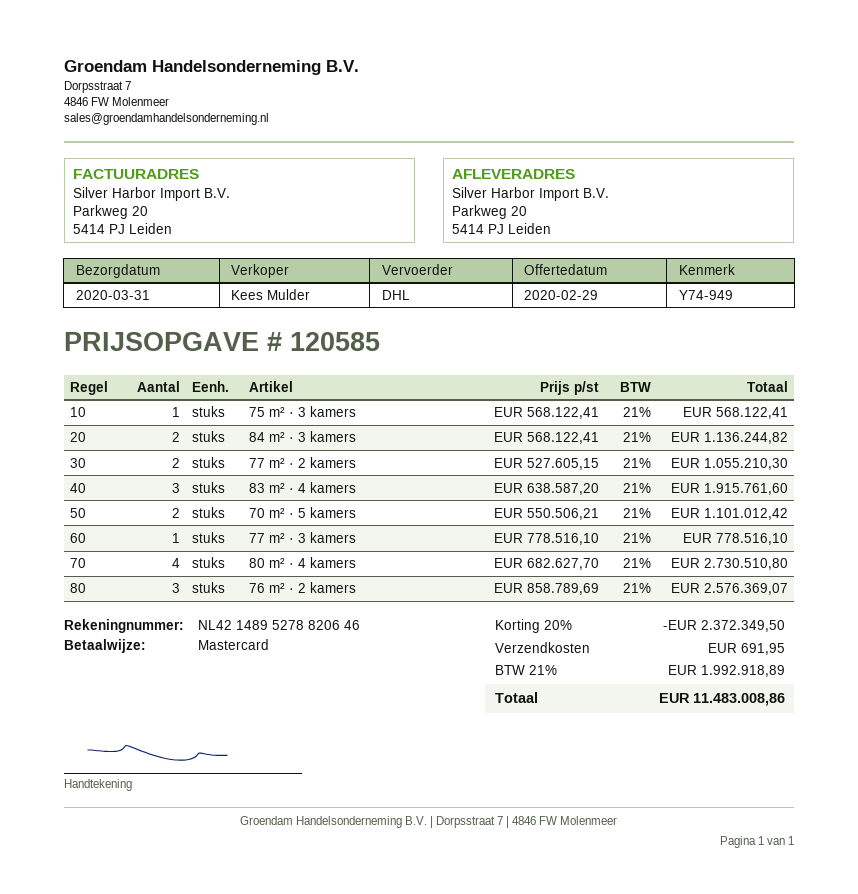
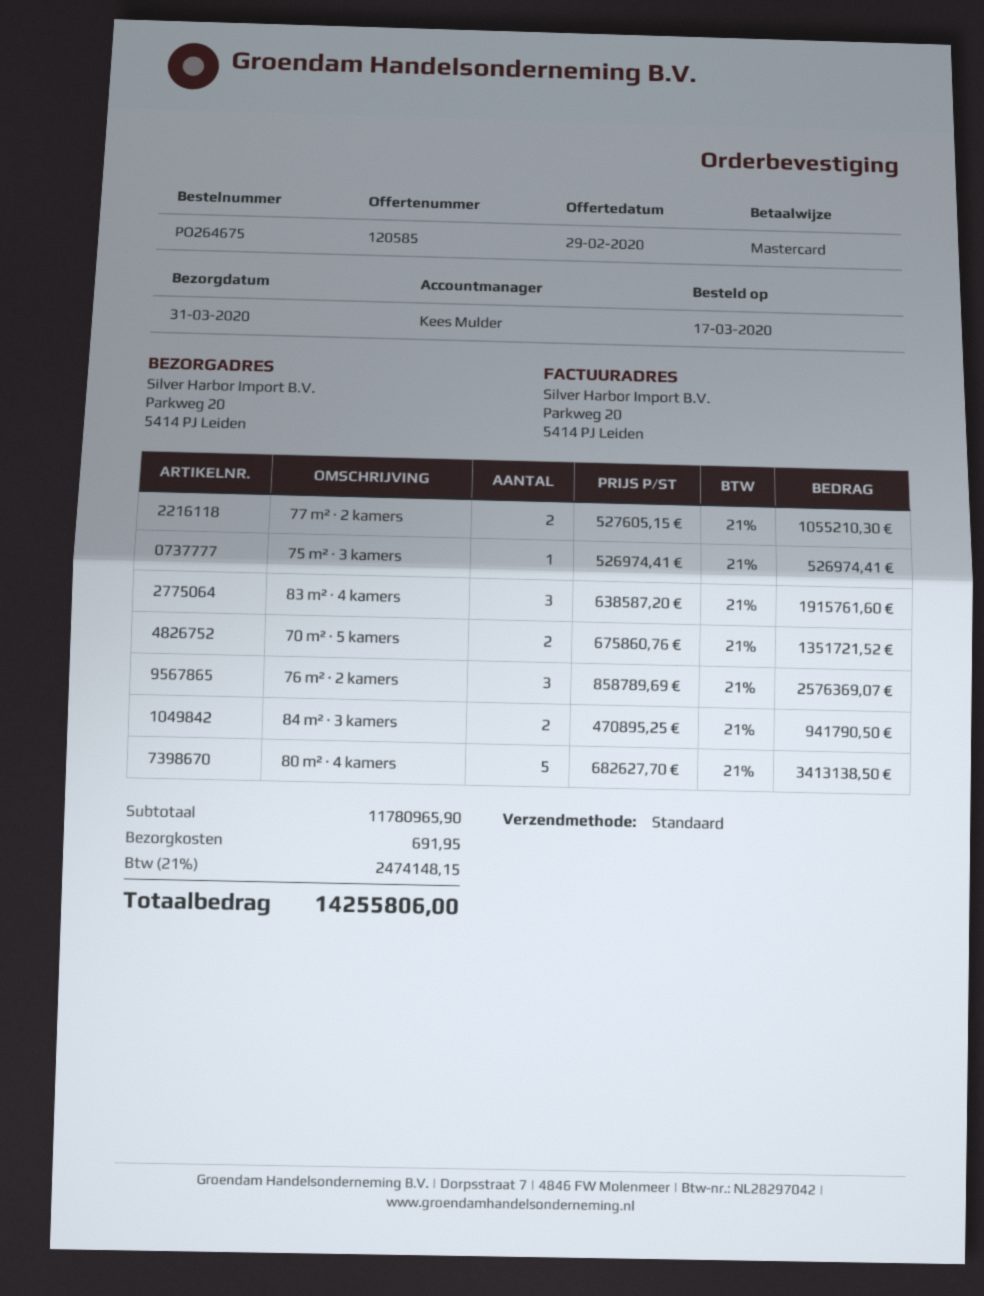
shipping method: DHL -> standard
75 m² · 3 kamers: 1 x 568122.41 = 568122.41 -> 1 x 526974.41 = 526974.41
84 m² · 3 kamers: 2 x 568122.41 = 1136244.82 -> 2 x 470895.25 = 941790.50
70 m² · 5 kamers: 2 x 550506.21 = 1101012.42 -> 2 x 675860.76 = 1351721.52
77 m² · 3 kamers: 1 x 778516.10 = 778516.10 -> none
80 m² · 4 kamers: 4 x 682627.70 = 2730510.80 -> 5 x 682627.70 = 3413138.50
discount: 20% = 2372349.50 -> none
tax: 21% = 1992918.89 -> 21% = 2474148.15
total: 11483008.86 -> 14255806.00

